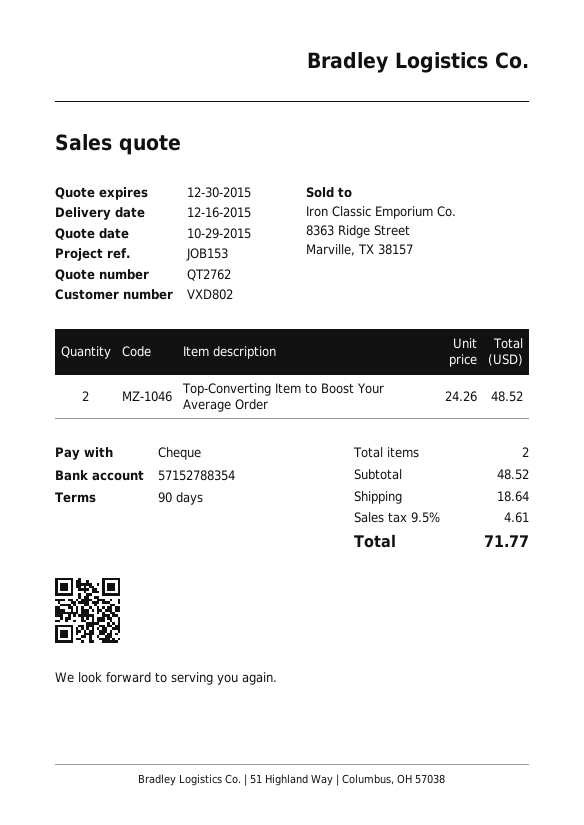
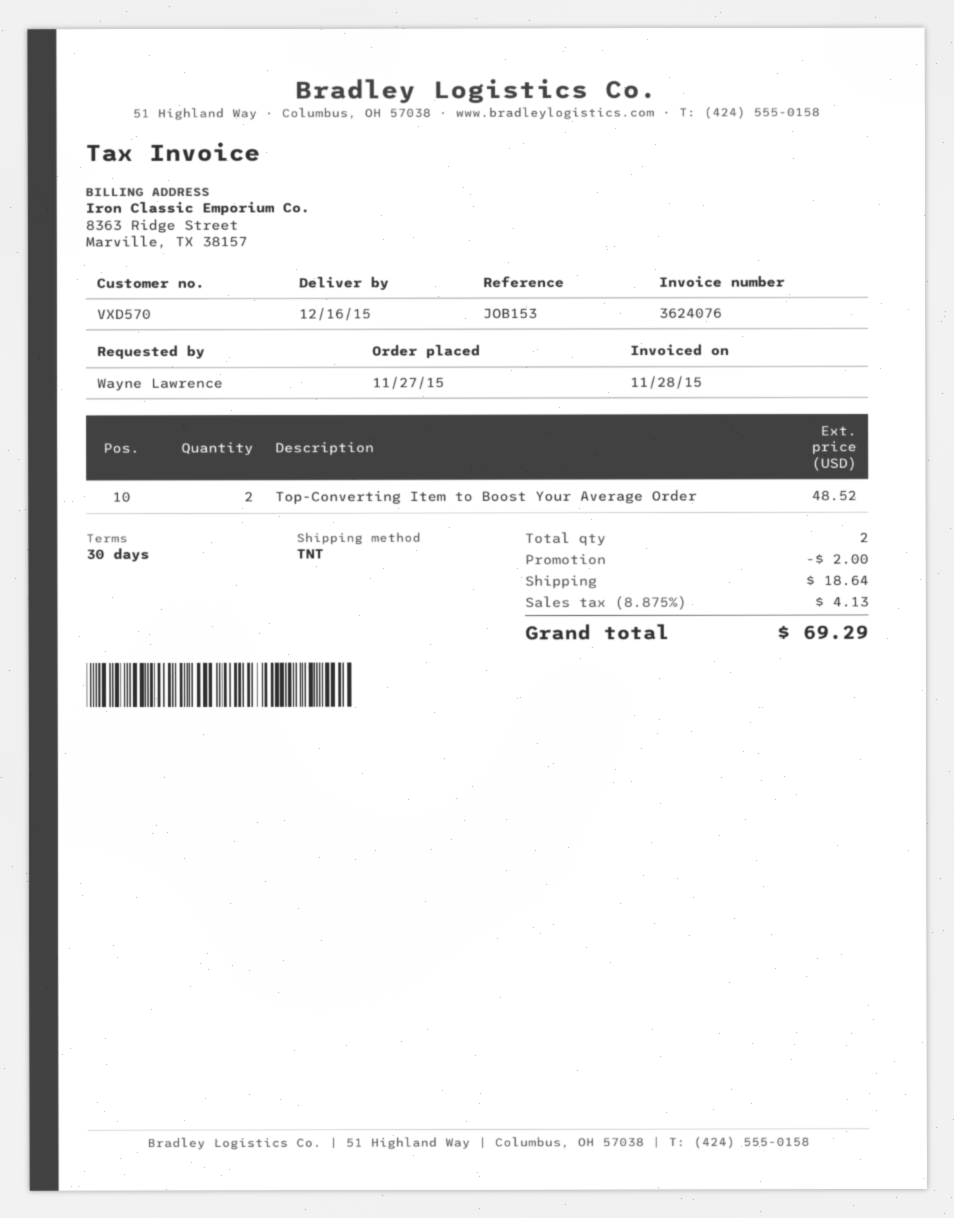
payment terms: 90 days -> 30 days
customer number: VXD802 -> VXD570
discount: none -> 2.00
tax: 9.5% = 4.61 -> 8.875% = 4.13
total: 71.77 -> 69.29

